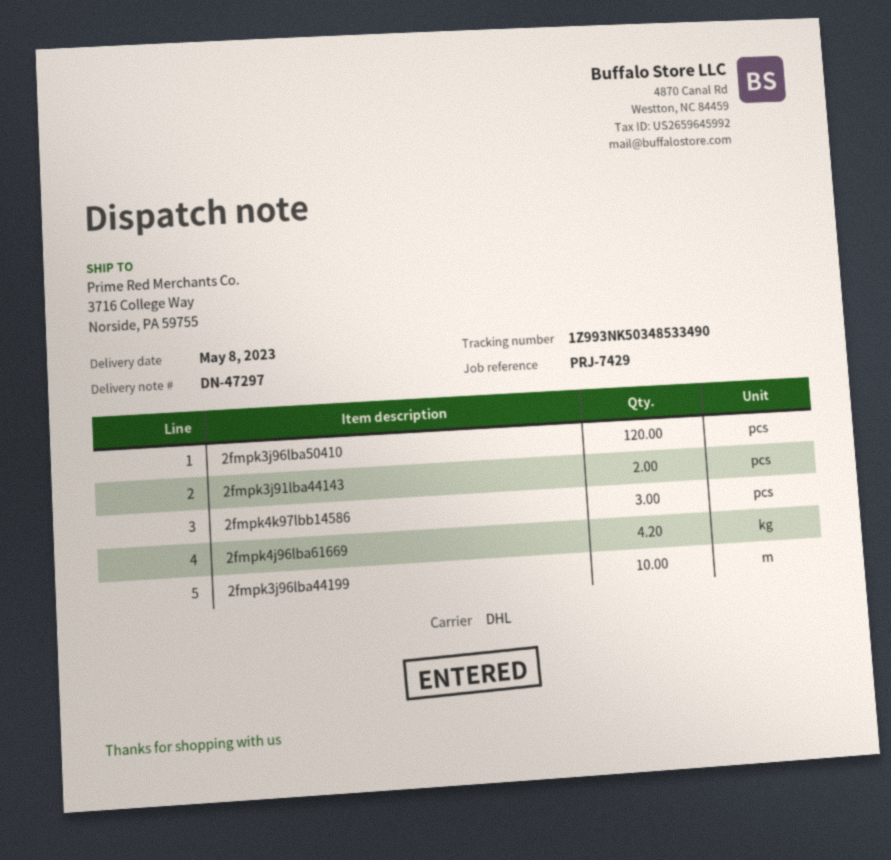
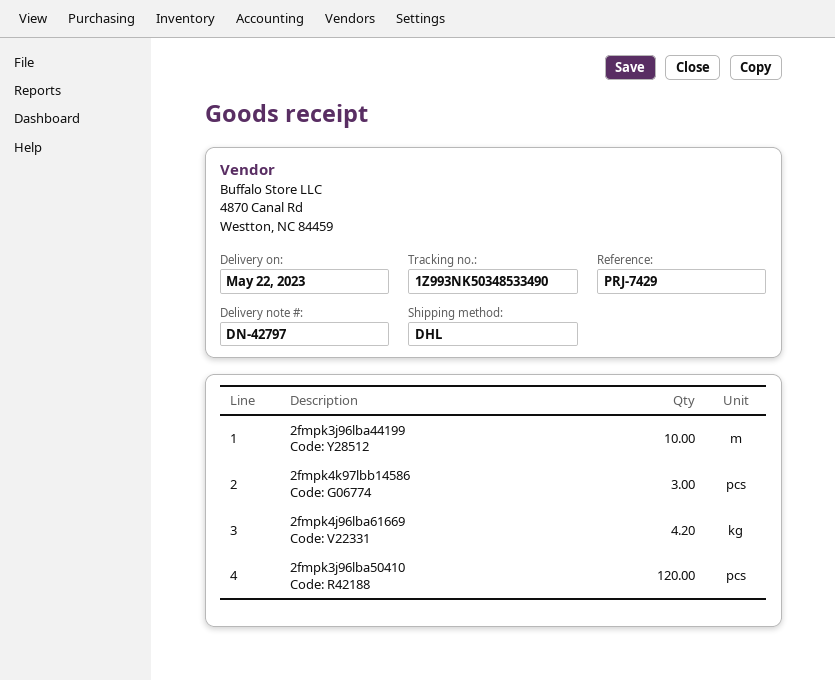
delivery note number: DN-47297 -> DN-42797
delivery date: 2023-05-08 -> 2023-05-22
2fmpk3j91lba44143: 2 -> none

